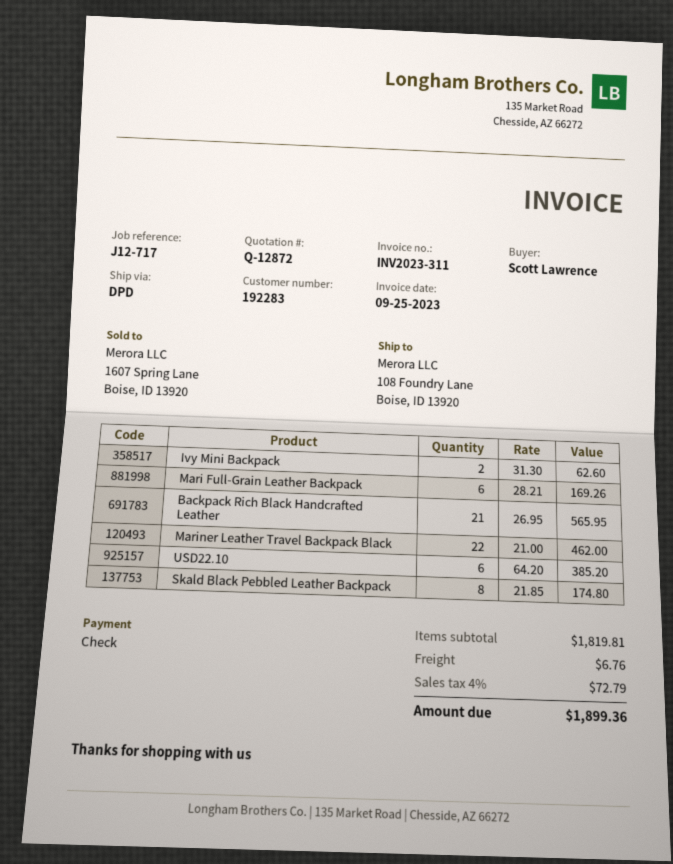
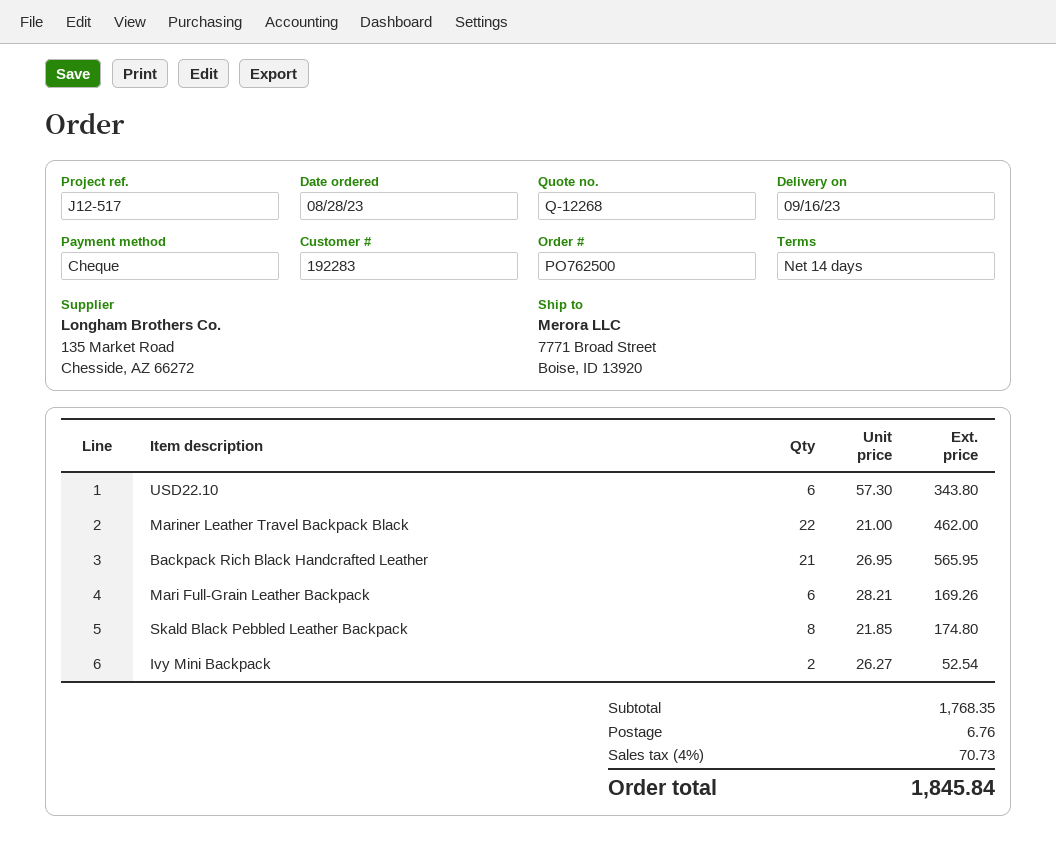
quote number: Q-12872 -> Q-12268
reference: J12-717 -> J12-517
ship to: 108 Foundry Lane, Boise, ID 13920 -> 7771 Broad Street, Boise, ID 13920
Ivy Mini Backpack: 2 x 31.30 = 62.60 -> 2 x 26.27 = 52.54
USD22.10: 6 x 64.20 = 385.20 -> 6 x 57.30 = 343.80
subtotal: 1819.81 -> 1768.35
tax: 4% = 72.79 -> 4% = 70.73
total: 1899.36 -> 1845.84

